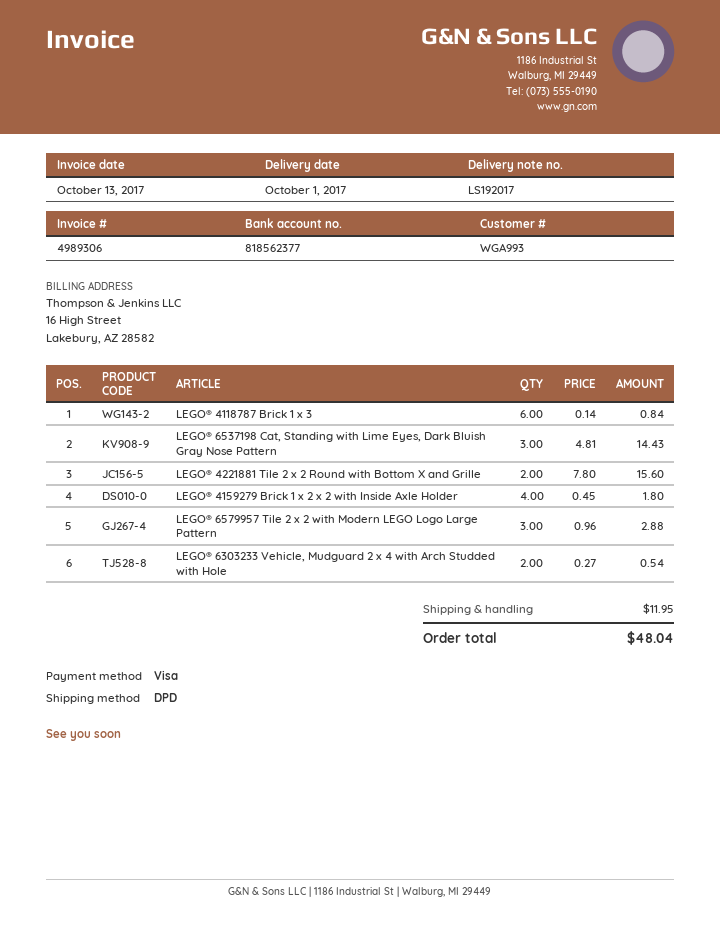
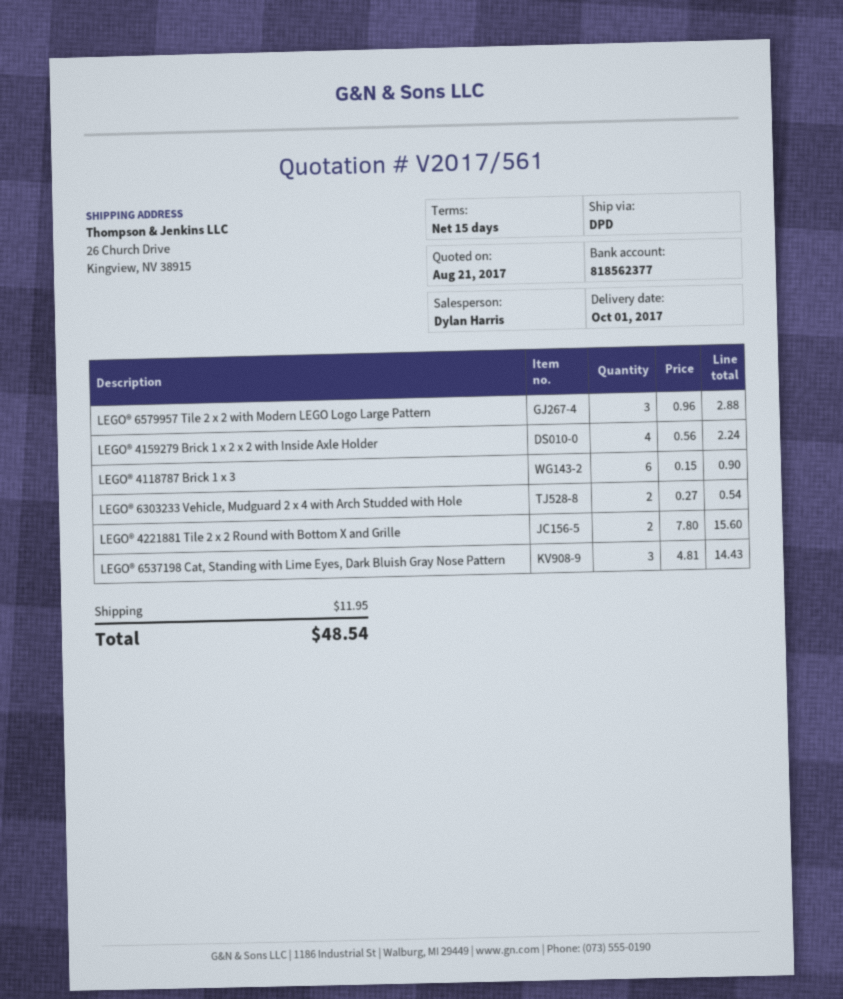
LEGO® 4118787 Brick 1 x 3: 6 x 0.14 = 0.84 -> 6 x 0.15 = 0.90
LEGO® 4159279 Brick 1 x 2 x 2 with Inside Axle Holder: 4 x 0.45 = 1.80 -> 4 x 0.56 = 2.24
total: 48.04 -> 48.54

